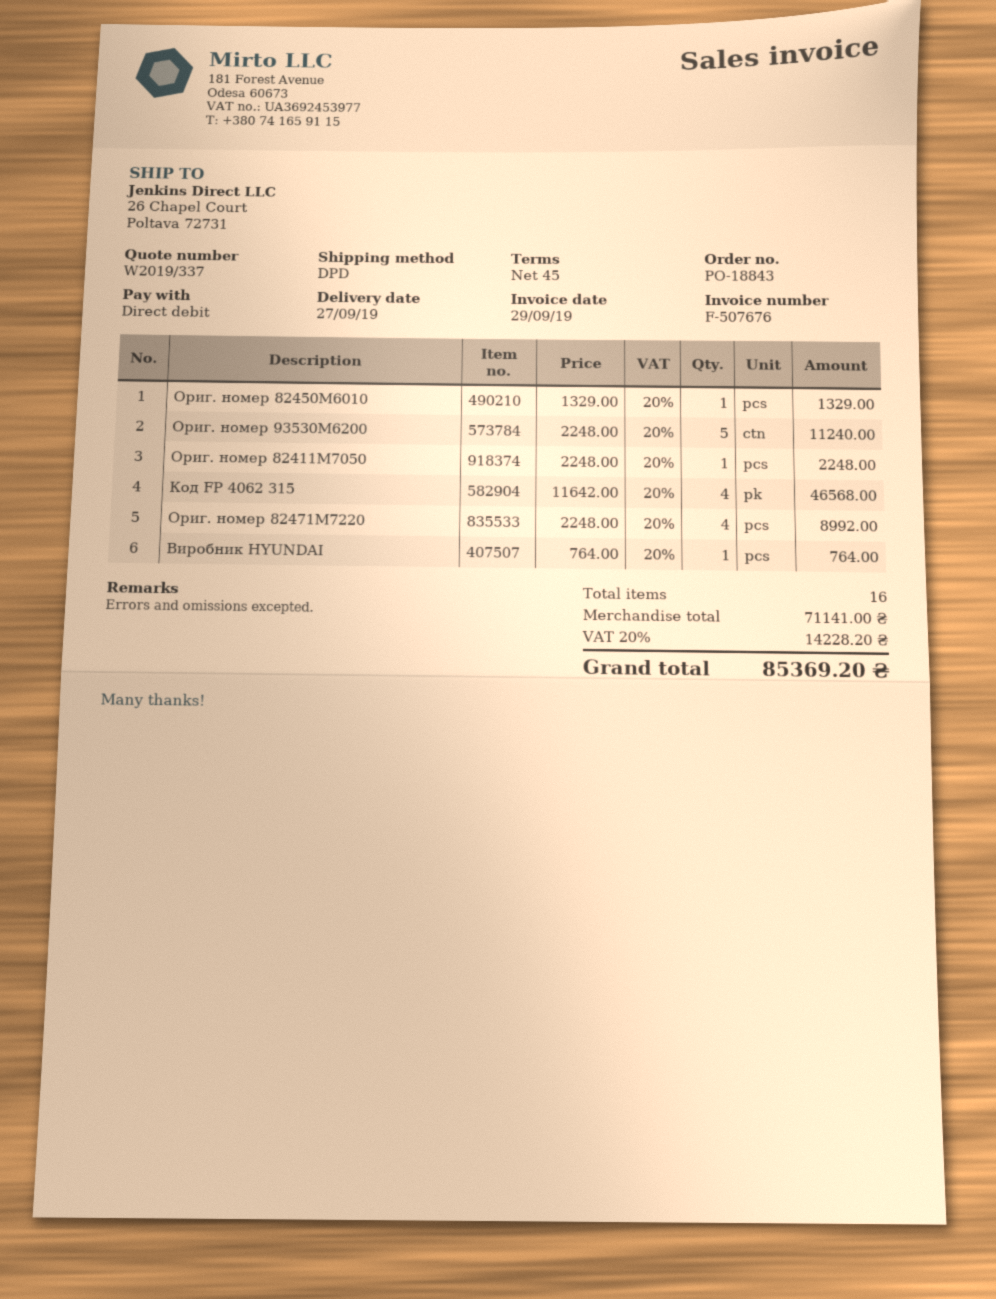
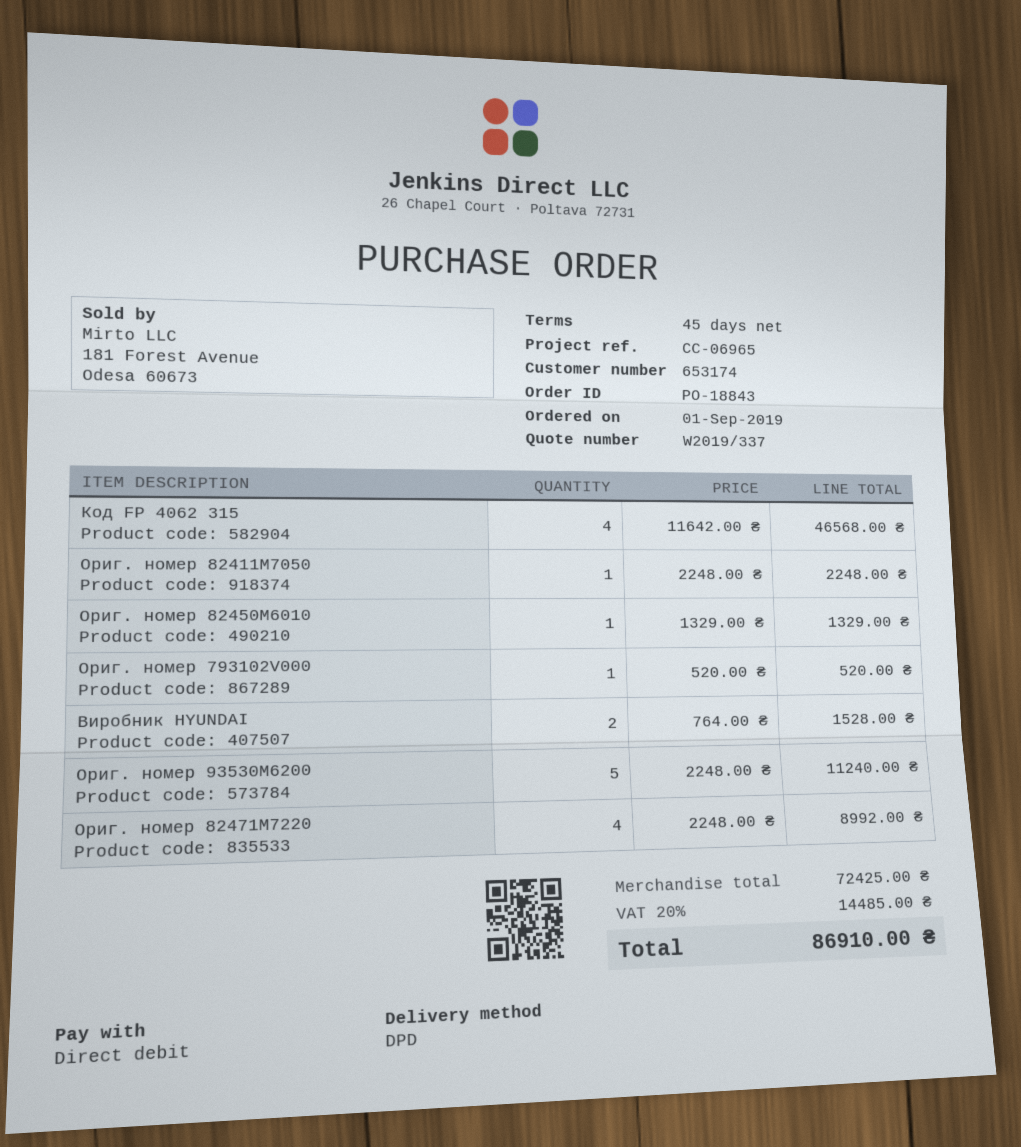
Виробник HYUNDAI: 1 x 764.00 = 764.00 -> 2 x 764.00 = 1528.00
Ориг. номер 793102V000: none -> 1 x 520.00 = 520.00
subtotal: 71141.00 -> 72425.00
tax: 20% = 14228.20 -> 20% = 14485.00
total: 85369.20 -> 86910.00

